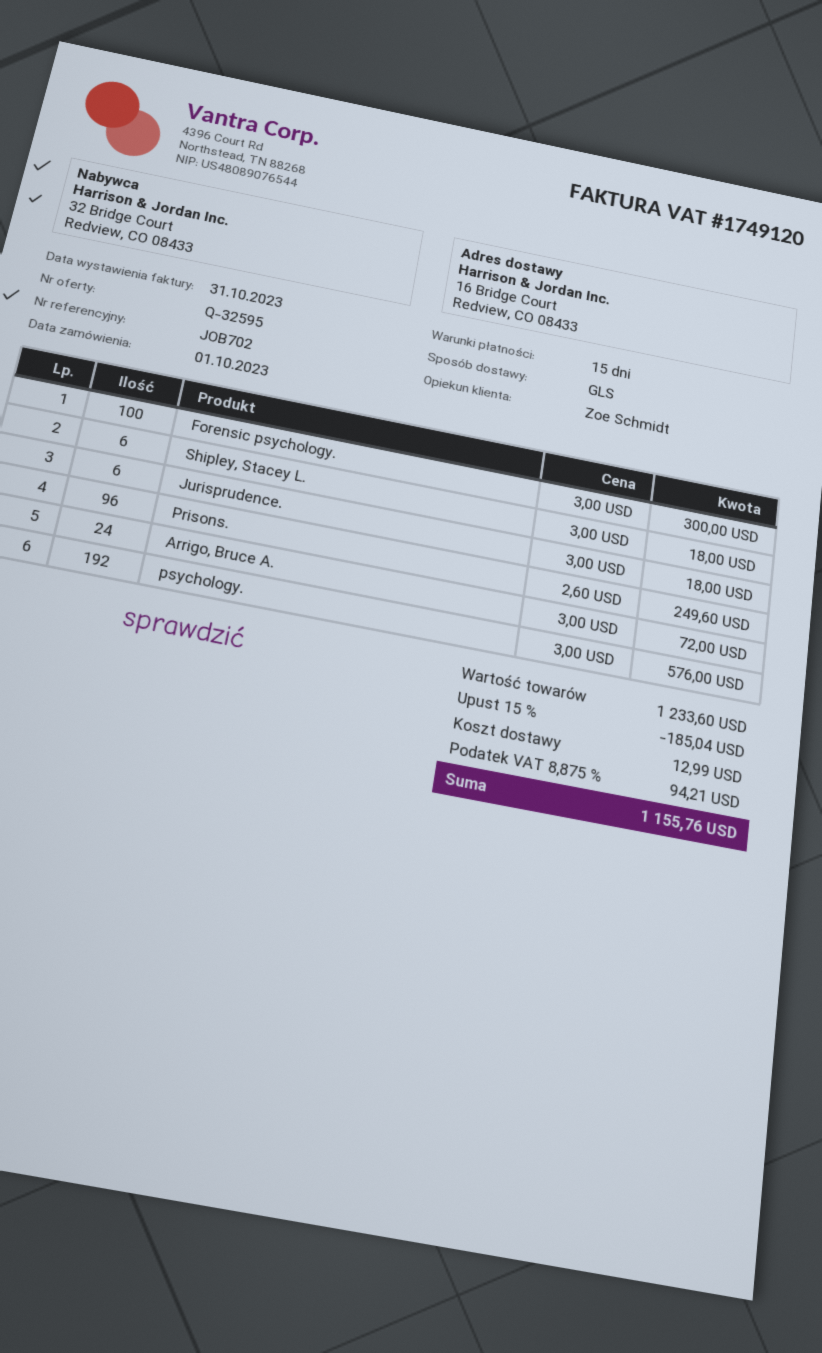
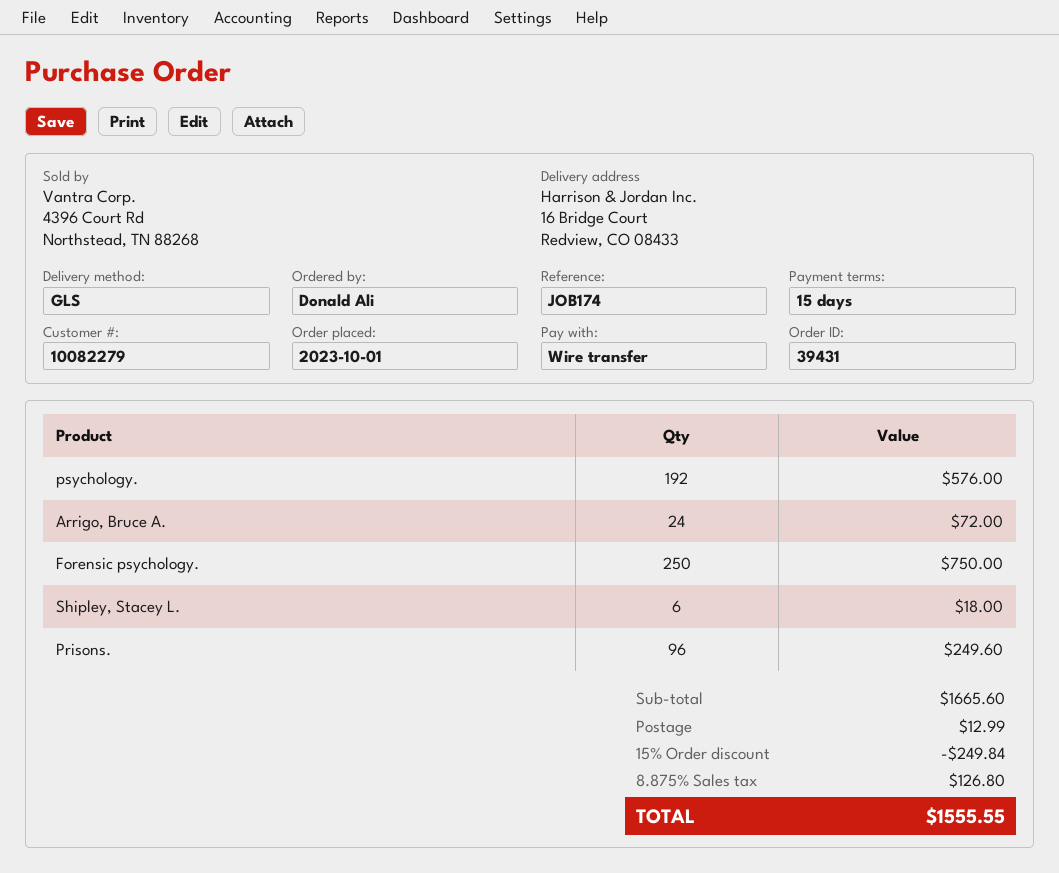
reference: JOB702 -> JOB174
Forensic psychology.: 100 for 300.00 -> 250 for 750.00
Jurisprudence.: 6 for 18.00 -> none
subtotal: 1233.60 -> 1665.60
discount: 15% = 185.04 -> 15% = 249.84
tax: 8.875% = 94.21 -> 8.875% = 126.80
total: 1155.76 -> 1555.55

